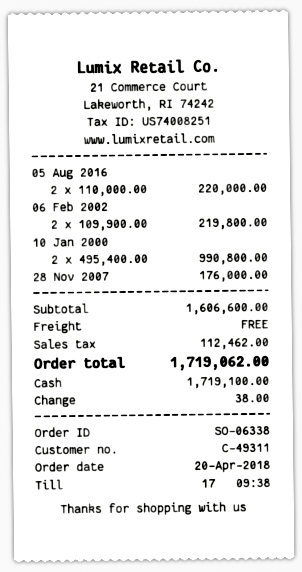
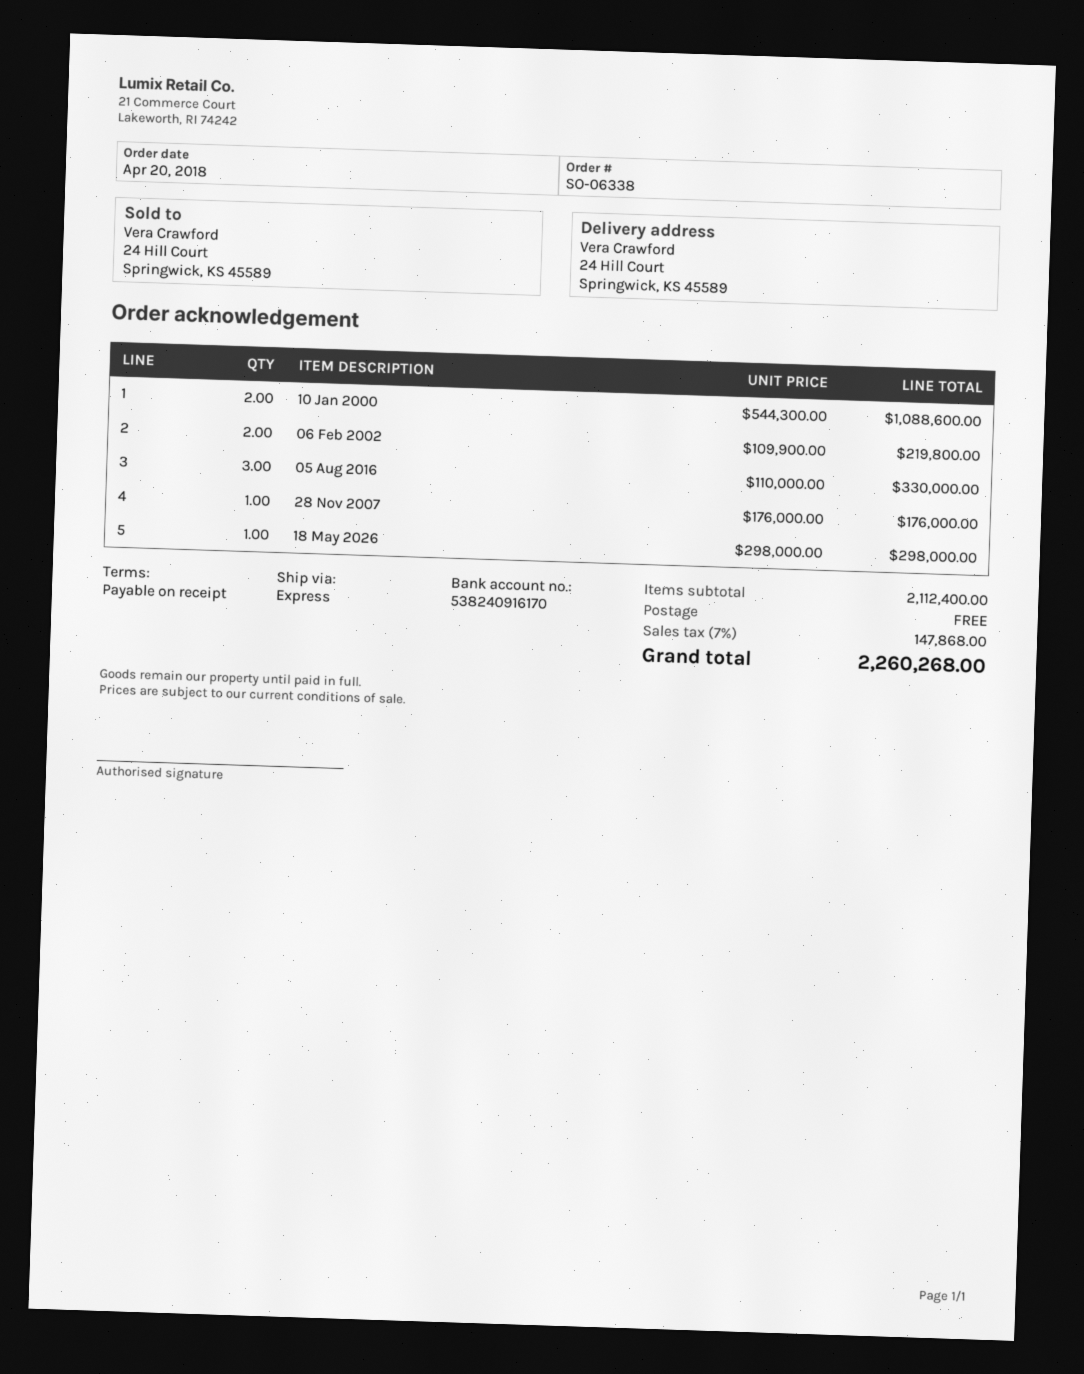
05 Aug 2016: 2 x 110000.00 = 220000.00 -> 3 x 110000.00 = 330000.00
10 Jan 2000: 2 x 495400.00 = 990800.00 -> 2 x 544300.00 = 1088600.00
18 May 2026: none -> 1 x 298000.00 = 298000.00
subtotal: 1606600.00 -> 2112400.00
tax: 112462.00 -> 147868.00
total: 1719062.00 -> 2260268.00

